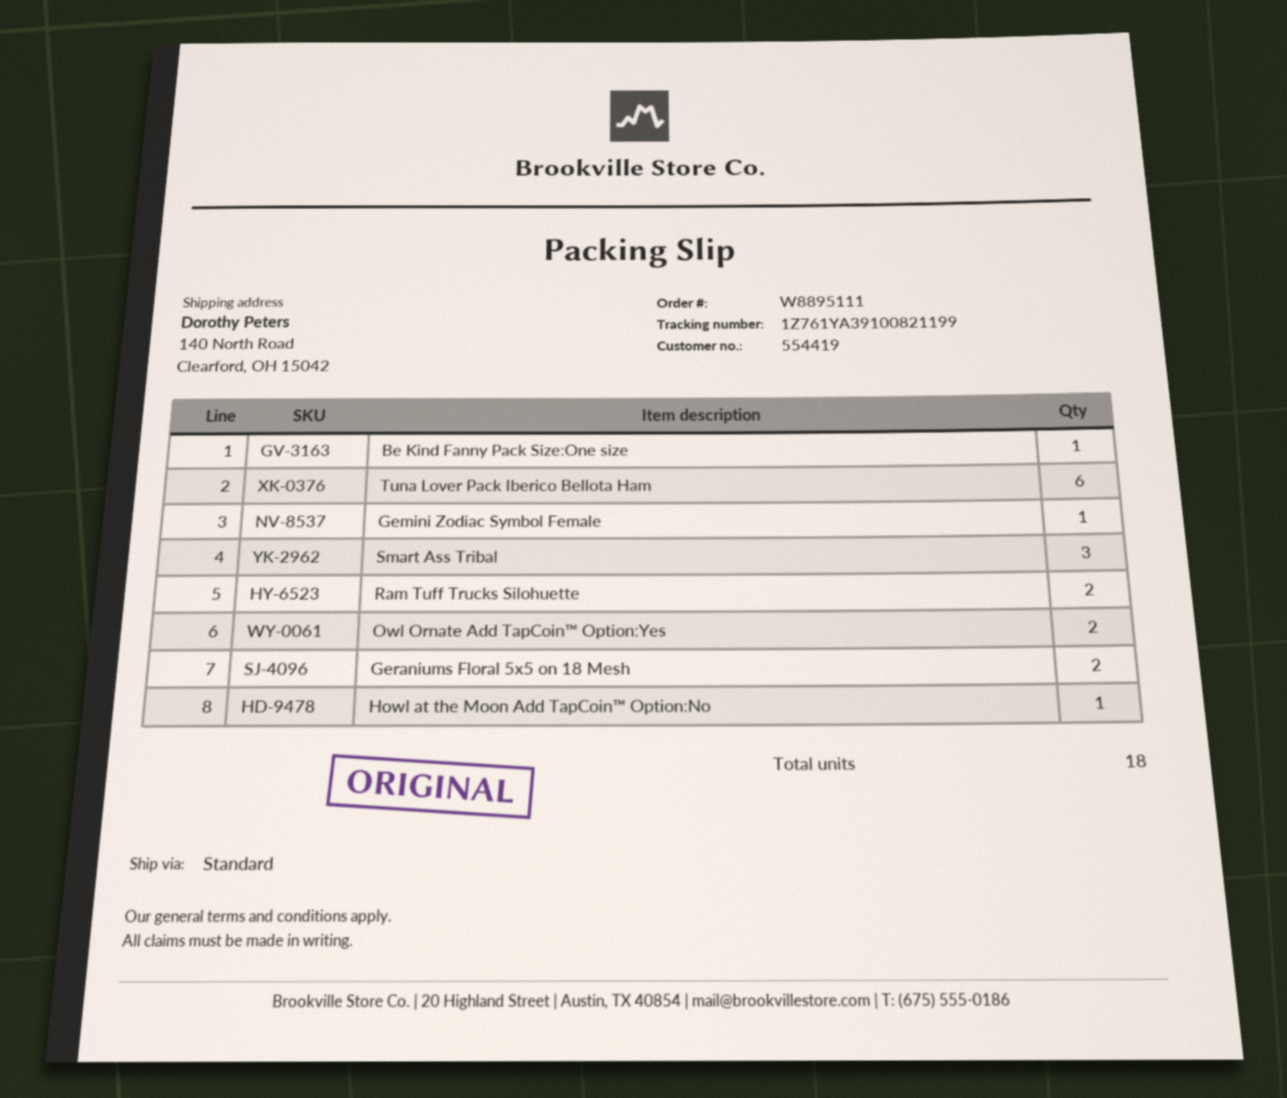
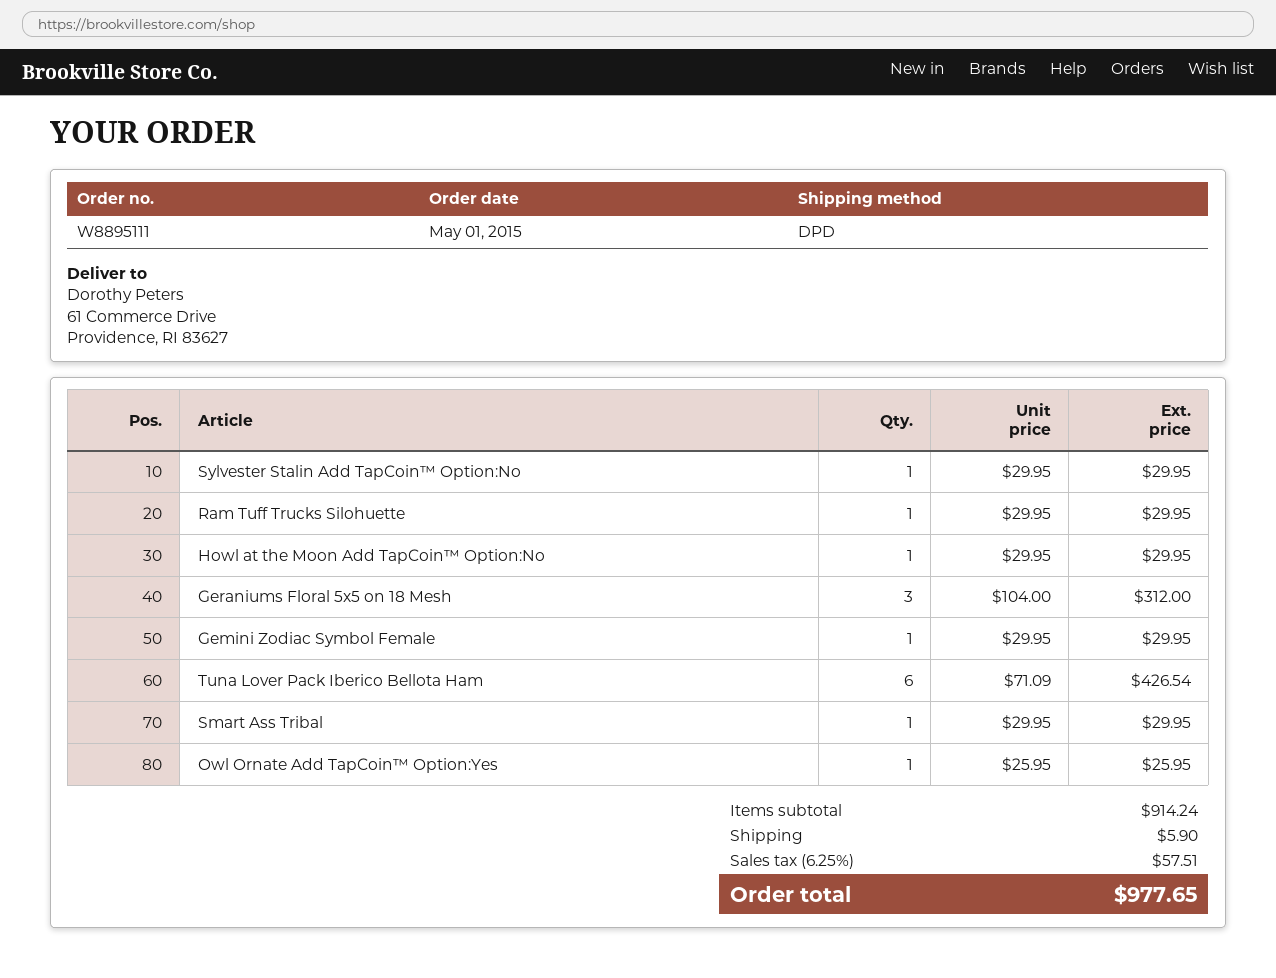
shipping method: standard -> DPD
ship to: 140 North Road, Clearford, OH 15042 -> 61 Commerce Drive, Providence, RI 83627
Be Kind Fanny Pack Size:One size: 1 -> none
Smart Ass Tribal: 3 -> 1
Ram Tuff Trucks Silohuette: 2 -> 1
Owl Ornate Add TapCoin™ Option:Yes: 2 -> 1
Geraniums Floral 5x5 on 18 Mesh: 2 -> 3
Sylvester Stalin Add TapCoin™ Option:No: none -> 1

